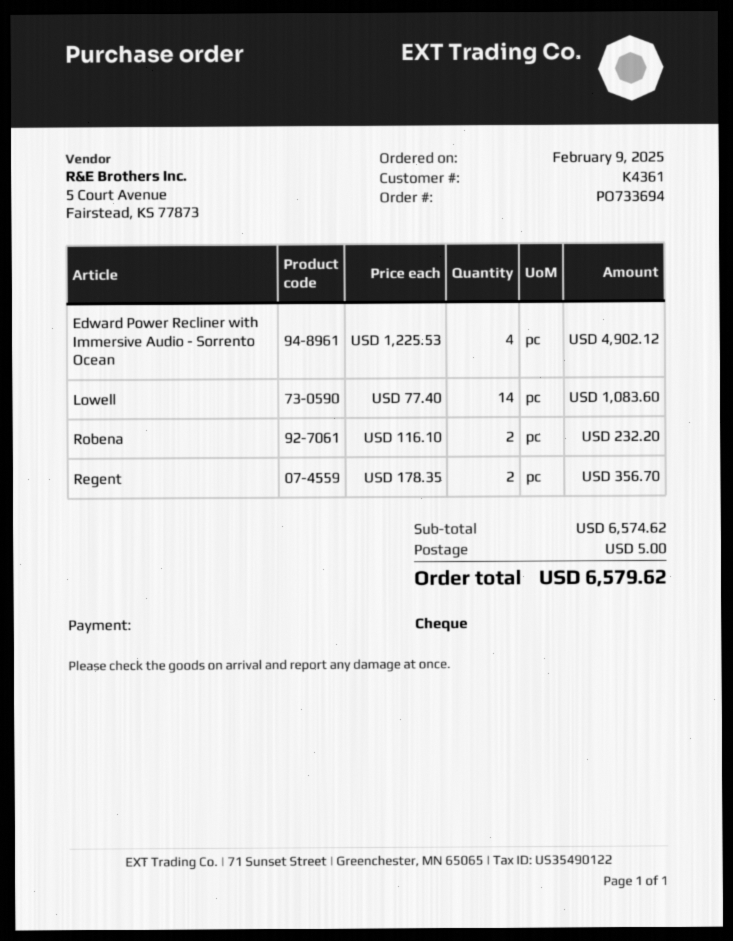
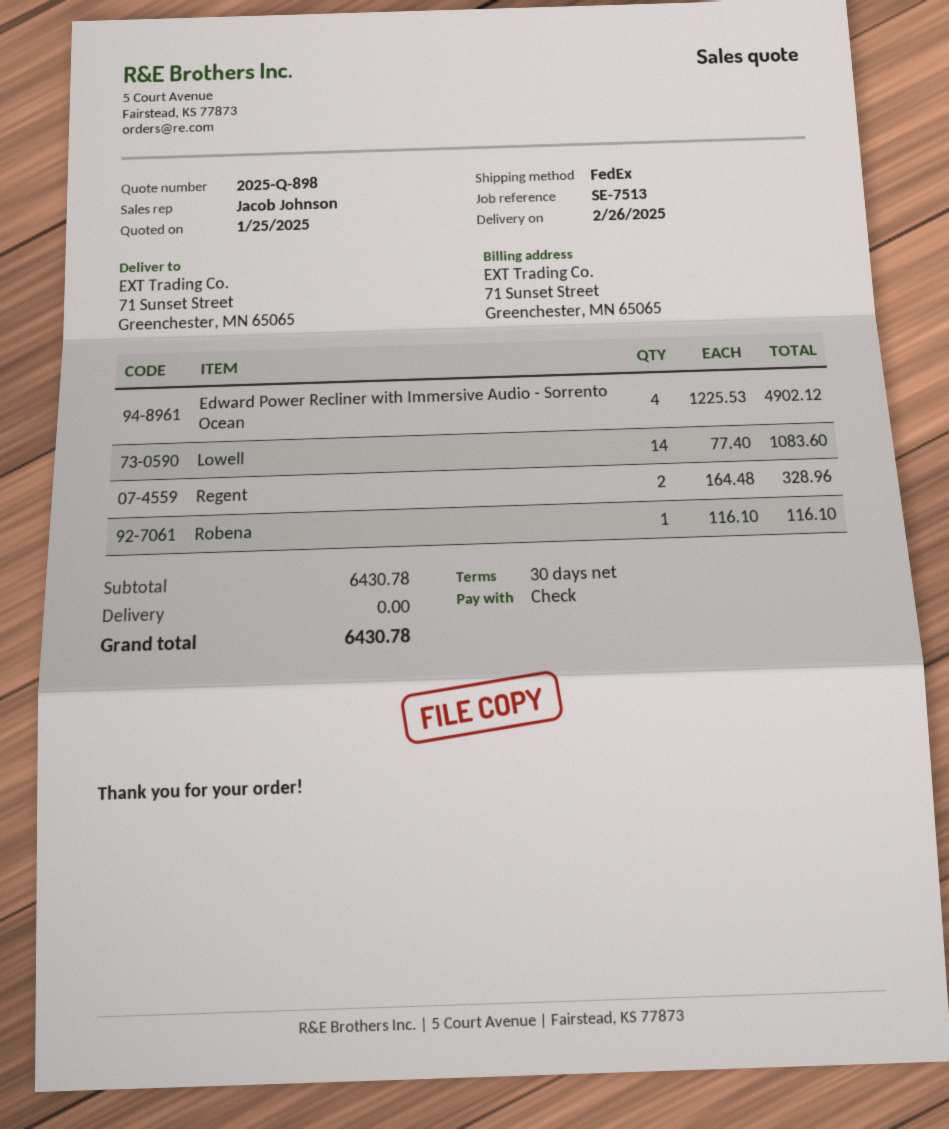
Robena: 2 x 116.10 = 232.20 -> 1 x 116.10 = 116.10
Regent: 2 x 178.35 = 356.70 -> 2 x 164.48 = 328.96
subtotal: 6574.62 -> 6430.78
shipping: 5.00 -> 0.00
total: 6579.62 -> 6430.78

